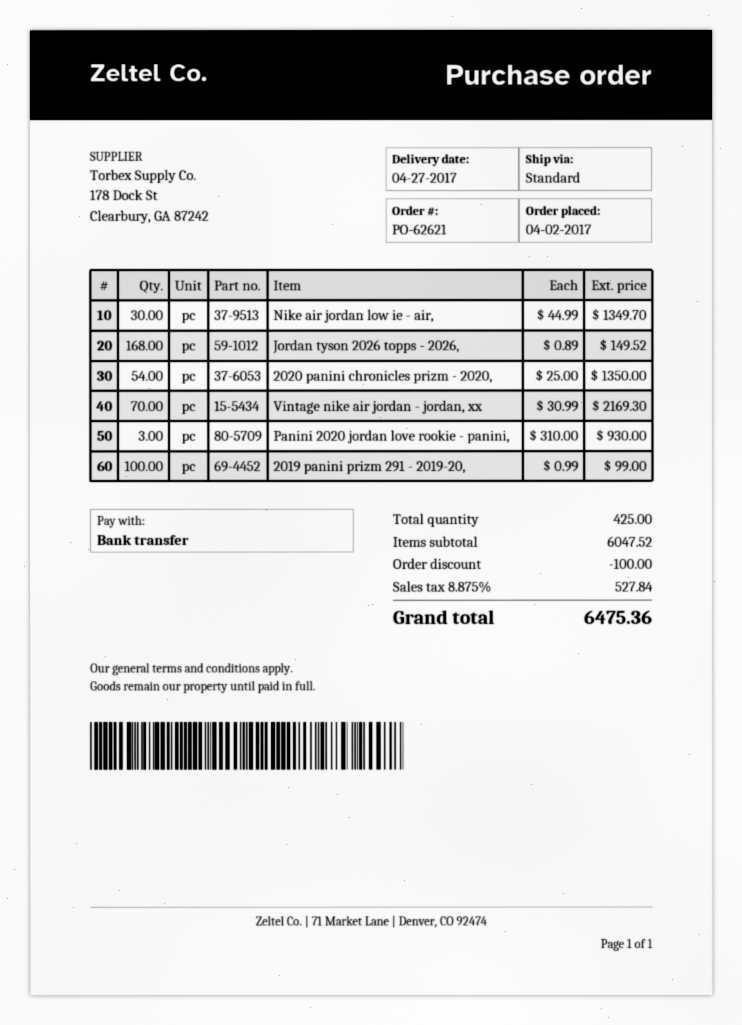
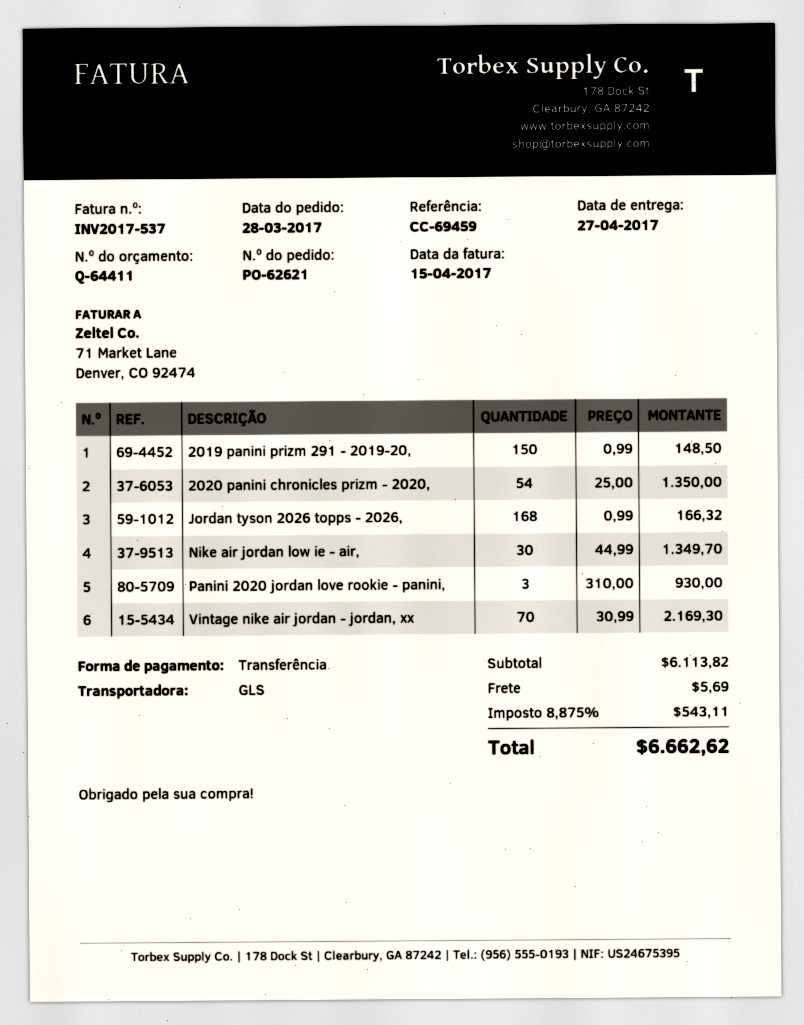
order date: 2017-04-02 -> 2017-03-28
shipping method: standard -> GLS
Jordan tyson 2026 topps - 2026,: 168 x 0.89 = 149.52 -> 168 x 0.99 = 166.32
2019 panini prizm 291 - 2019-20,: 100 x 0.99 = 99.00 -> 150 x 0.99 = 148.50
subtotal: 6047.52 -> 6113.82
discount: 100.00 -> none
shipping: none -> 5.69
tax: 8.875% = 527.84 -> 8.875% = 543.11
total: 6475.36 -> 6662.62

